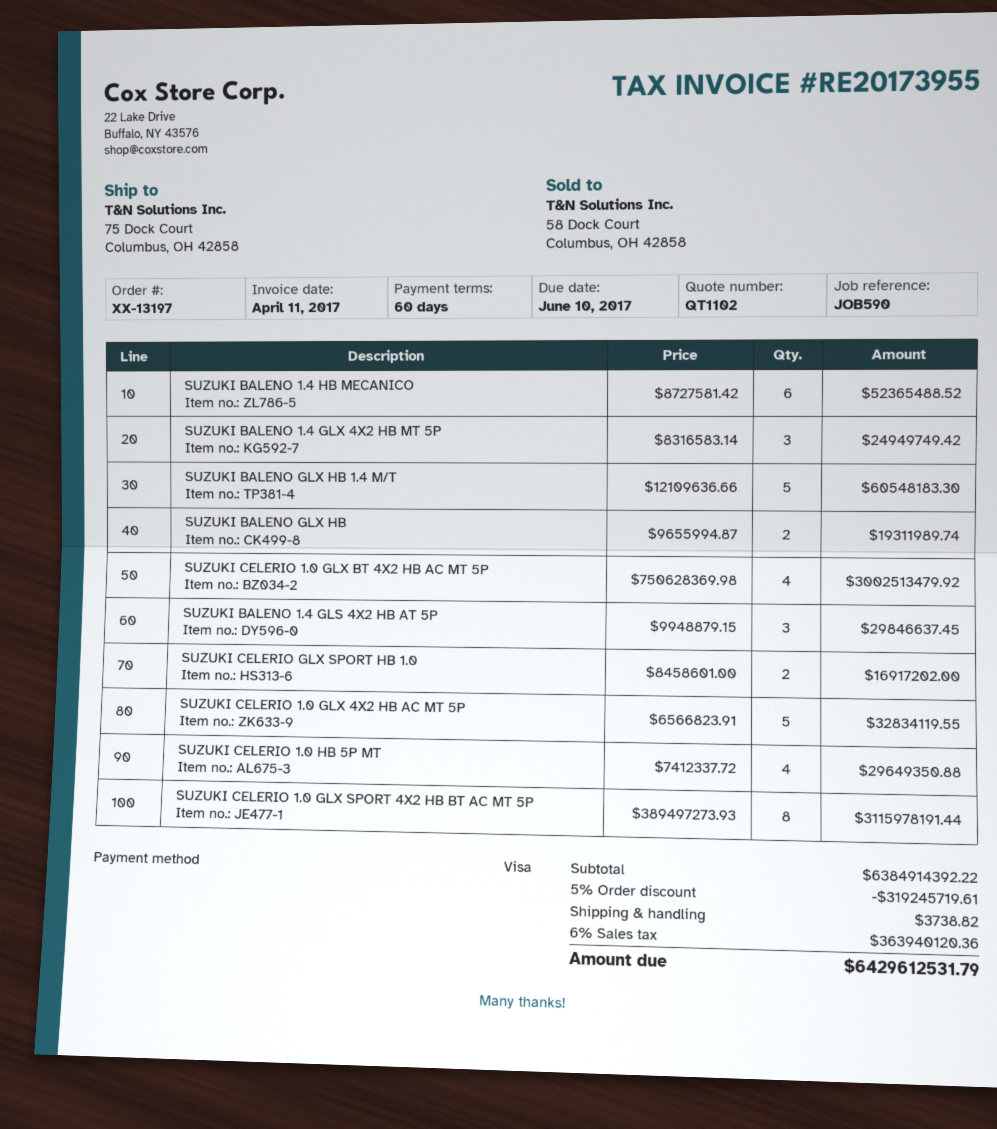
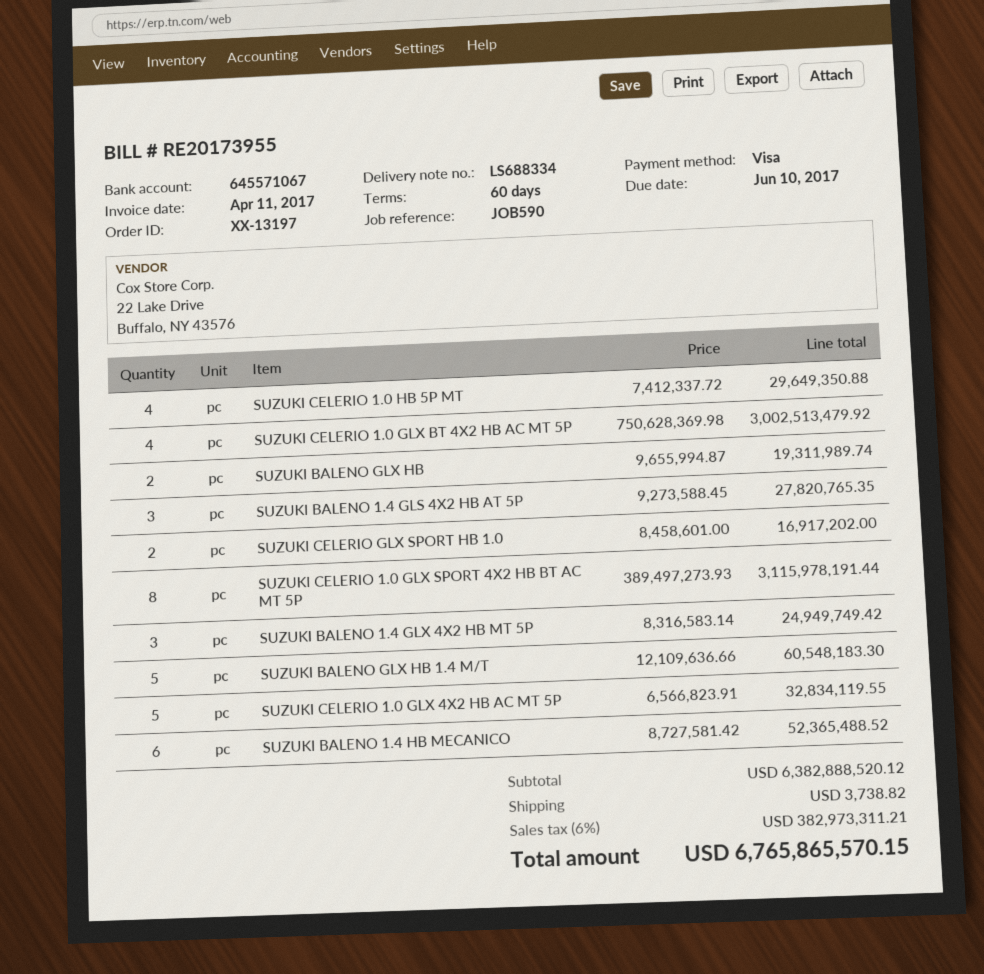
SUZUKI BALENO 1.4 GLS 4X2 HB AT 5P: 3 x 9948879.15 = 29846637.45 -> 3 x 9273588.45 = 27820765.35
subtotal: 6384914392.22 -> 6382888520.12
discount: 5% = 319245719.61 -> none
tax: 6% = 363940120.36 -> 6% = 382973311.21
total: 6429612531.79 -> 6765865570.15

